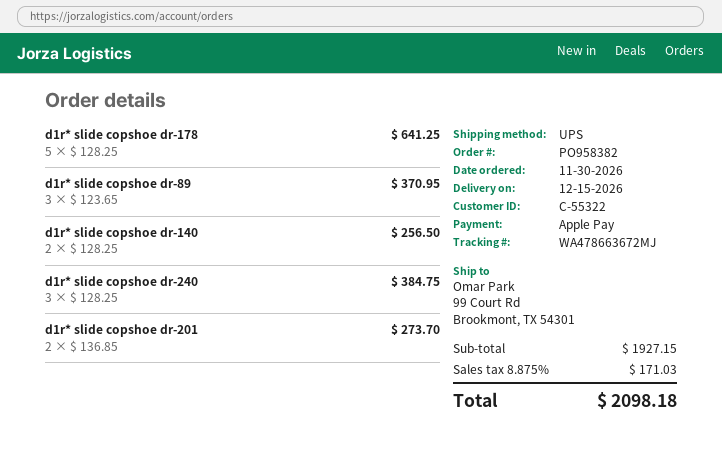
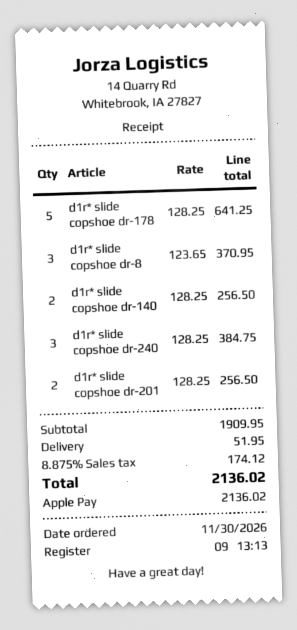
d1r* slide copshoe dr-201: 2 x 136.85 = 273.70 -> 2 x 128.25 = 256.50
subtotal: 1927.15 -> 1909.95
shipping: none -> 51.95
tax: 8.875% = 171.03 -> 8.875% = 174.12
total: 2098.18 -> 2136.02

